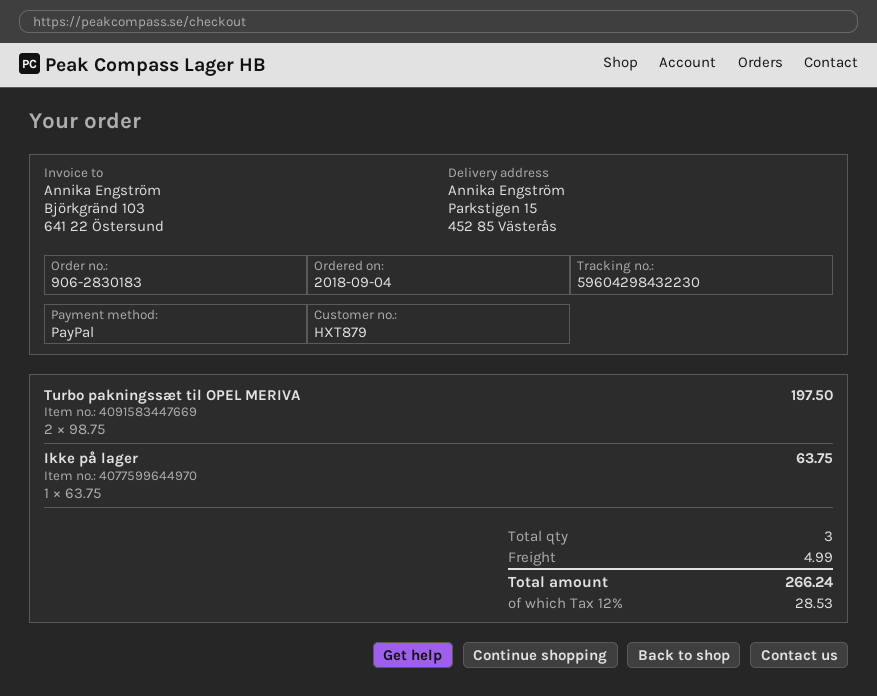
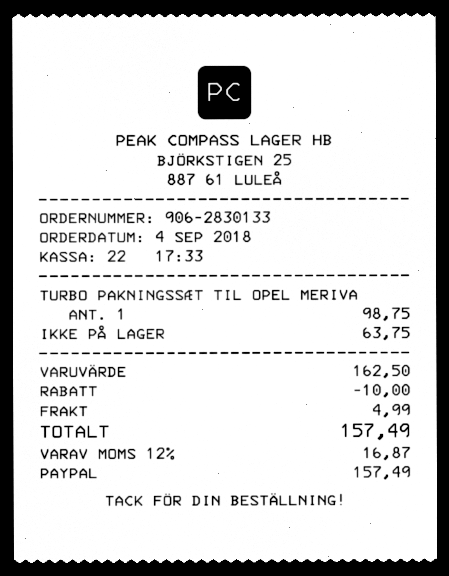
order number: 906-2830183 -> 906-2830133
Turbo pakningssæt til OPEL MERIVA: 2 for 197.50 -> 1 for 98.75
discount: none -> 10.00
tax: 12% = 28.53 -> 12% = 16.87
total: 266.24 -> 157.49

